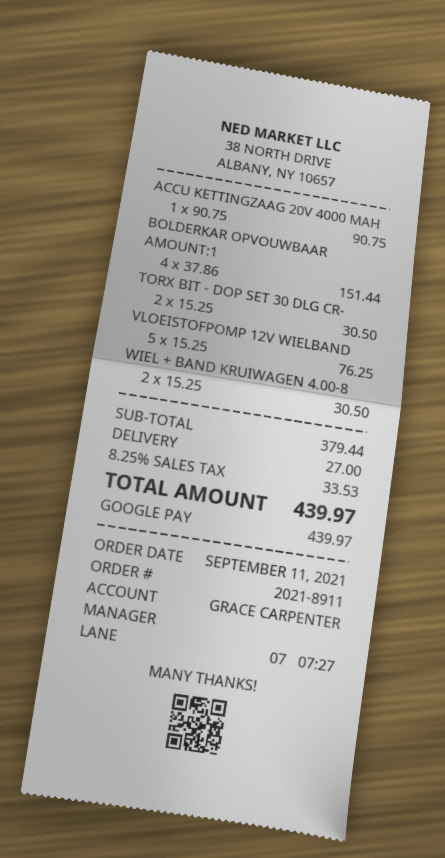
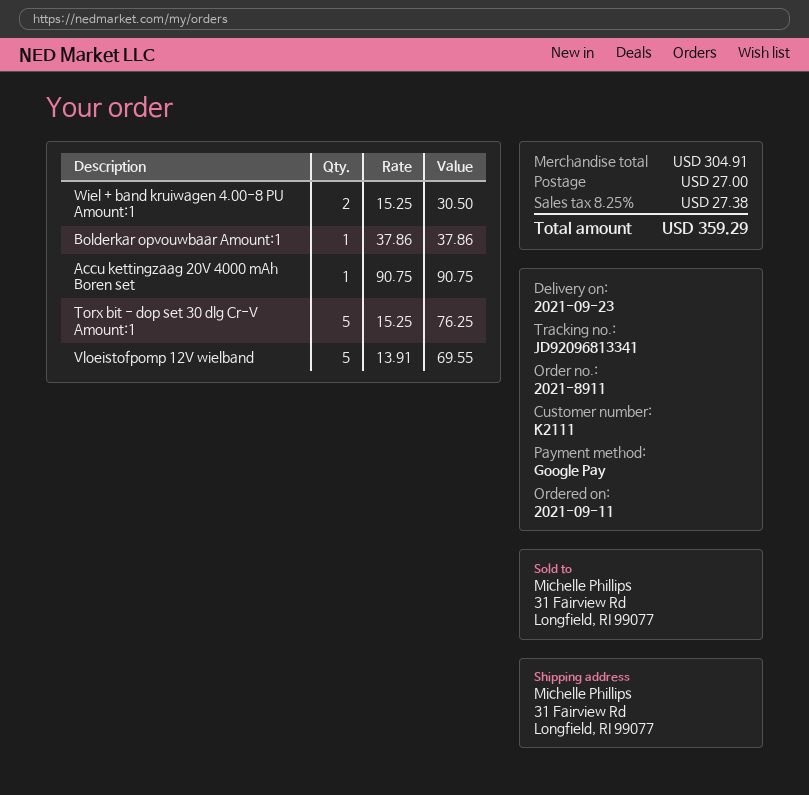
BOLDERKAR OPVOUWBAAR AMOUNT:1: 4 x 37.86 = 151.44 -> 1 x 37.86 = 37.86
TORX BIT - DOP SET 30 DLG CR-: 2 x 15.25 = 30.50 -> 5 x 15.25 = 76.25
VLOEISTOFPOMP 12V WIELBAND: 5 x 15.25 = 76.25 -> 5 x 13.91 = 69.55
subtotal: 379.44 -> 304.91
tax: 8.25% = 33.53 -> 8.25% = 27.38
total: 439.97 -> 359.29

